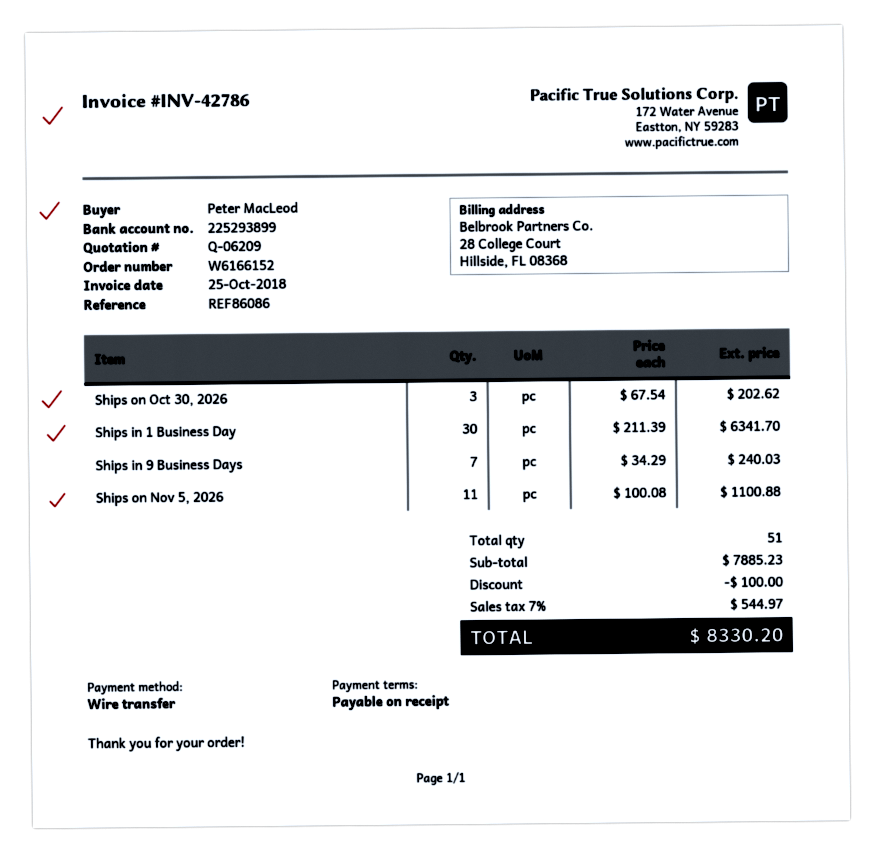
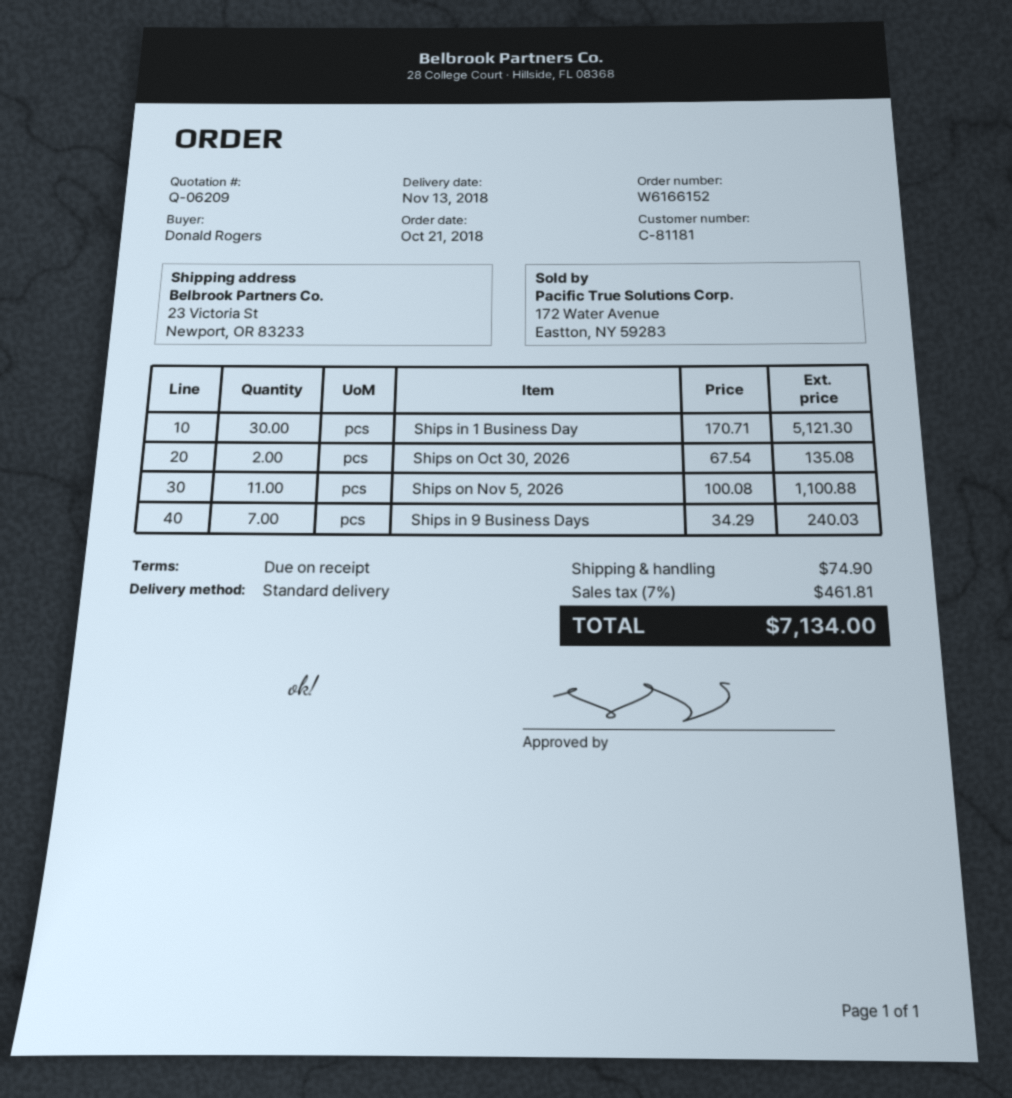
ordered by: Peter MacLeod -> Donald Rogers
Ships on Oct 30, 2026: 3 x 67.54 = 202.62 -> 2 x 67.54 = 135.08
Ships in 1 Business Day: 30 x 211.39 = 6341.70 -> 30 x 170.71 = 5121.30
discount: 100.00 -> none
shipping: none -> 74.90
tax: 7% = 544.97 -> 7% = 461.81
total: 8330.20 -> 7134.00

